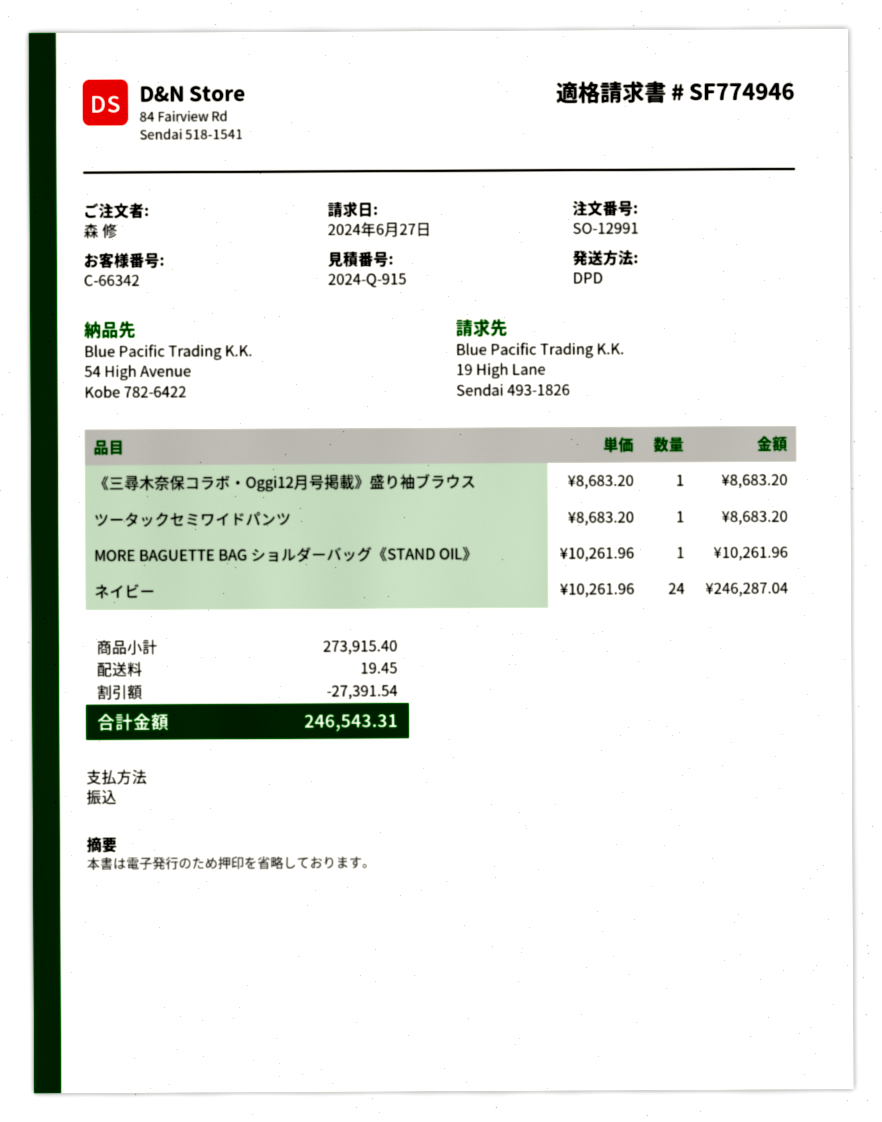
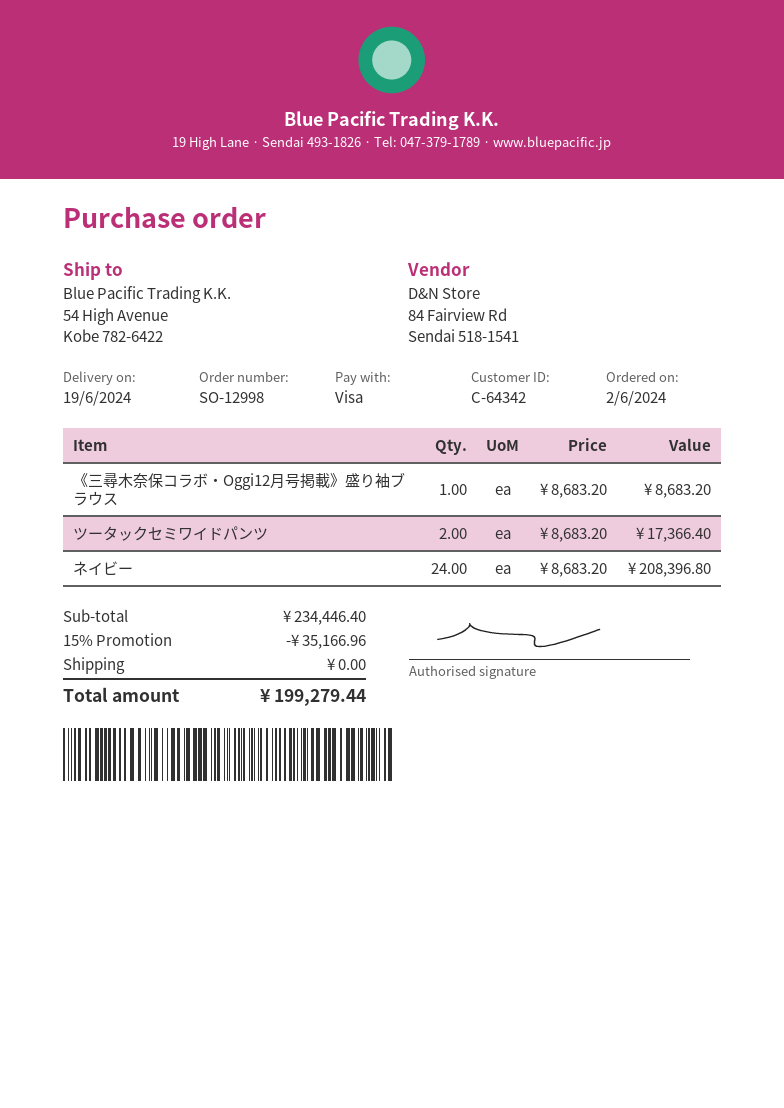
order number: SO-12991 -> SO-12998
customer number: C-66342 -> C-64342
payment method: bank transfer -> Visa
ツータックセミワイドパンツ: 1 x 8683.20 = 8683.20 -> 2 x 8683.20 = 17366.40
MORE BAGUETTE BAG ショルダーバッグ《STAND OIL》: 1 x 10261.96 = 10261.96 -> none
ネイビー: 24 x 10261.96 = 246287.04 -> 24 x 8683.20 = 208396.80
subtotal: 273915.40 -> 234446.40
discount: 27391.54 -> 35166.96
shipping: 19.45 -> 0.00
total: 246543.31 -> 199279.44

